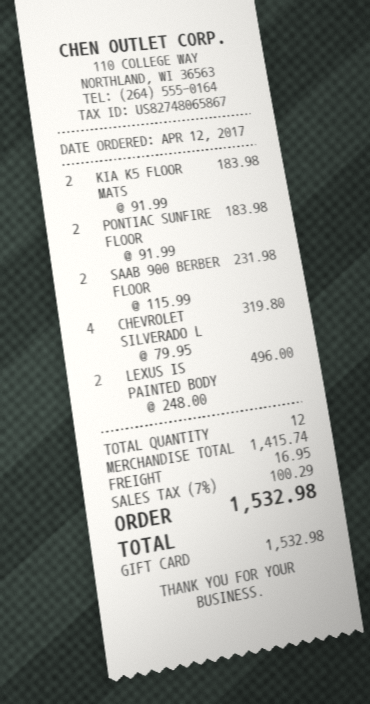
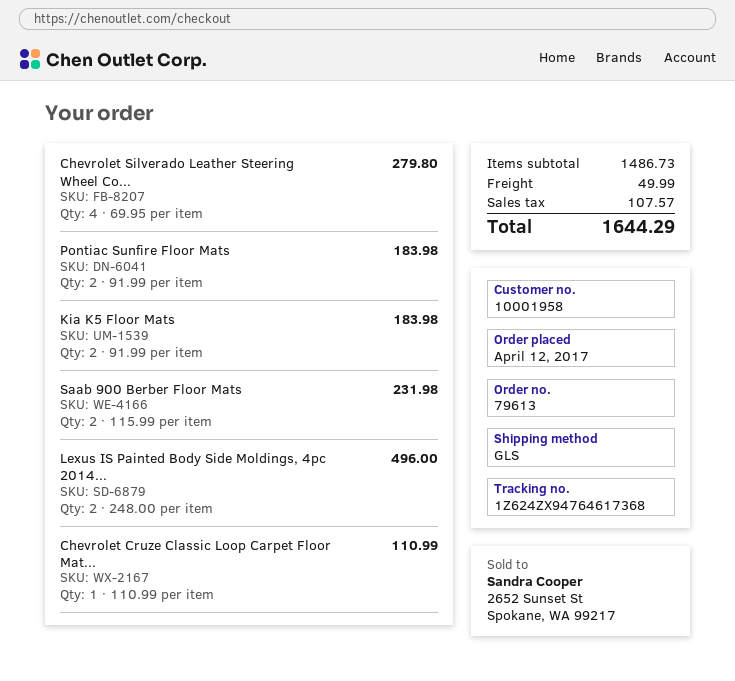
CHEVROLET SILVERADO L: 4 x 79.95 = 319.80 -> 4 x 69.95 = 279.80
Chevrolet Cruze Classic Loop Carpet Floor Mat...: none -> 1 x 110.99 = 110.99
subtotal: 1415.74 -> 1486.73
shipping: 16.95 -> 49.99
tax: 100.29 -> 107.57
total: 1532.98 -> 1644.29

